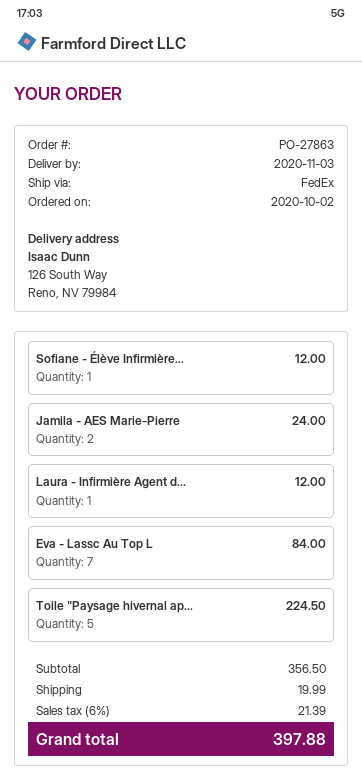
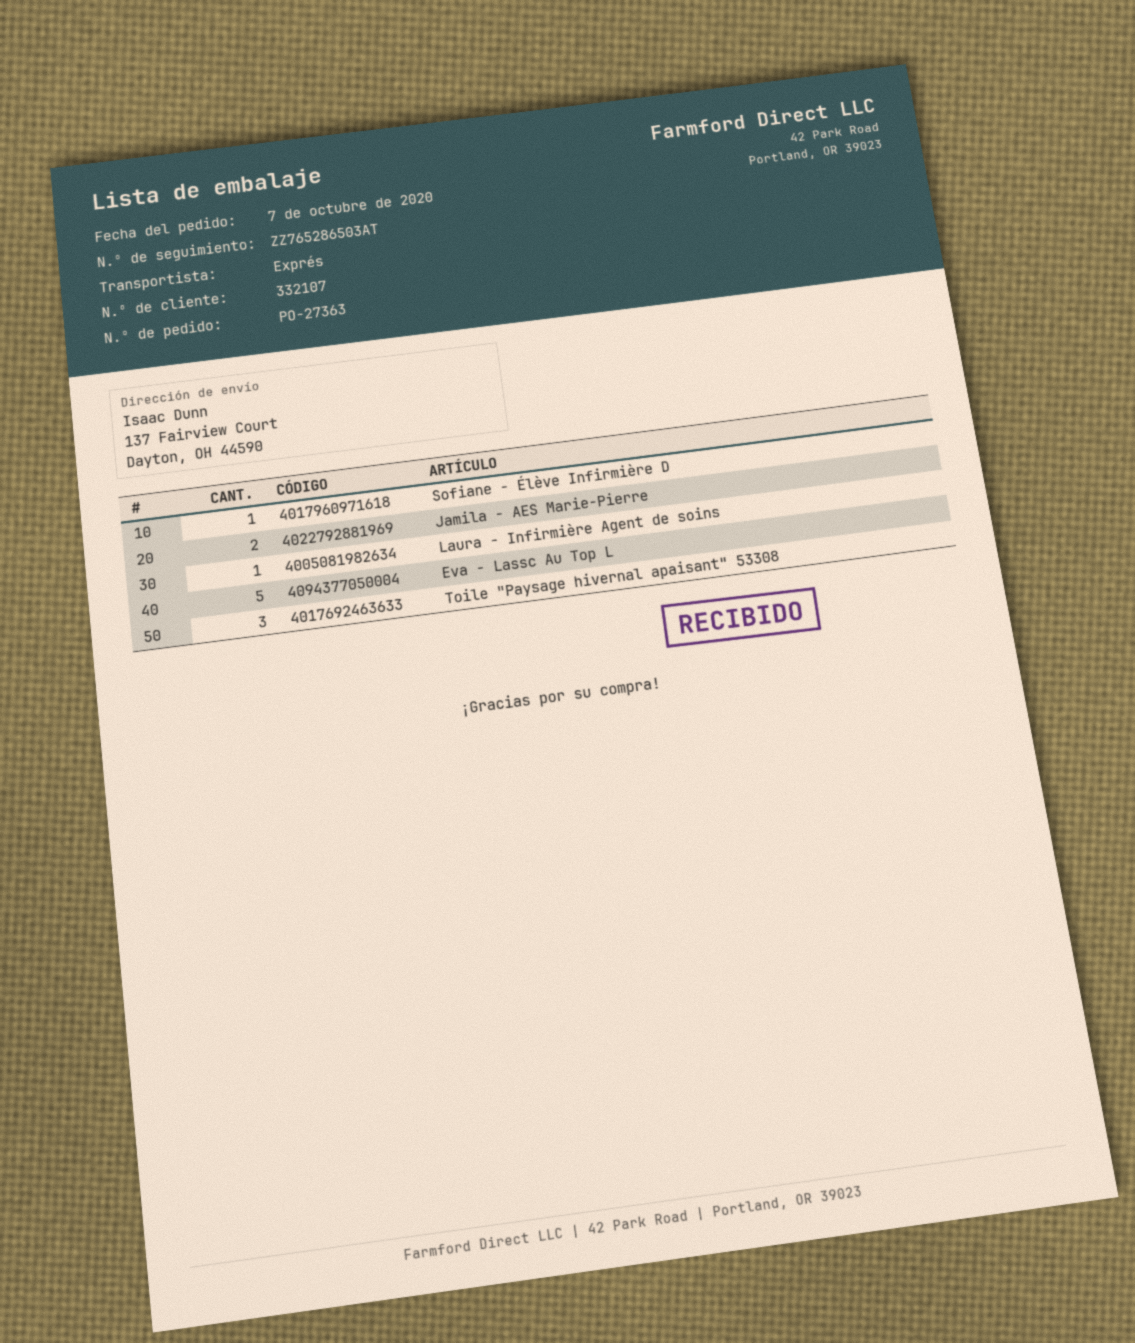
order number: PO-27863 -> PO-27363
order date: 2020-10-02 -> 2020-10-07
shipping method: FedEx -> express
ship to: 126 South Way, Reno, NV 79984 -> 137 Fairview Court, Dayton, OH 44590
Eva - Lassc Au Top L: 7 -> 5
Toile "Paysage hivernal ap...: 5 -> 3

